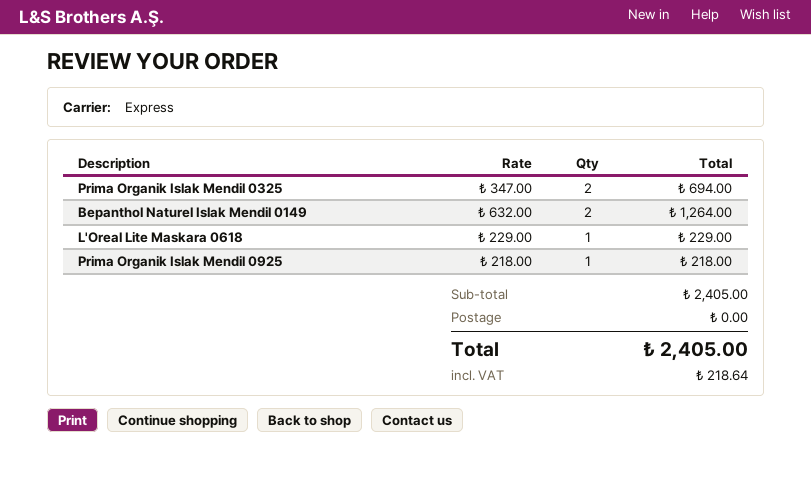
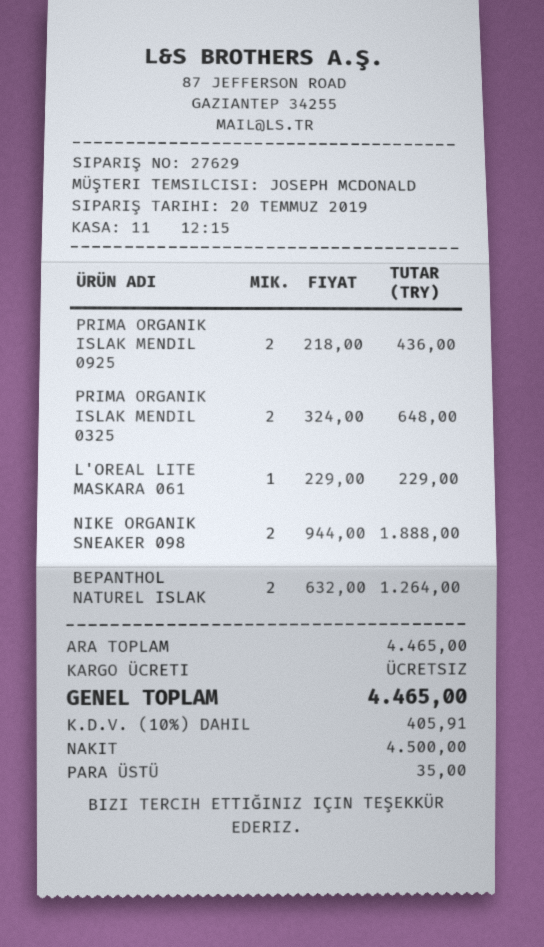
Prima Organik Islak Mendil 0325: 2 x 347.00 = 694.00 -> 2 x 324.00 = 648.00
Prima Organik Islak Mendil 0925: 1 x 218.00 = 218.00 -> 2 x 218.00 = 436.00
NIKE ORGANIK SNEAKER 098: none -> 2 x 944.00 = 1888.00
subtotal: 2405.00 -> 4465.00
tax: 218.64 -> 405.91
total: 2405.00 -> 4465.00

